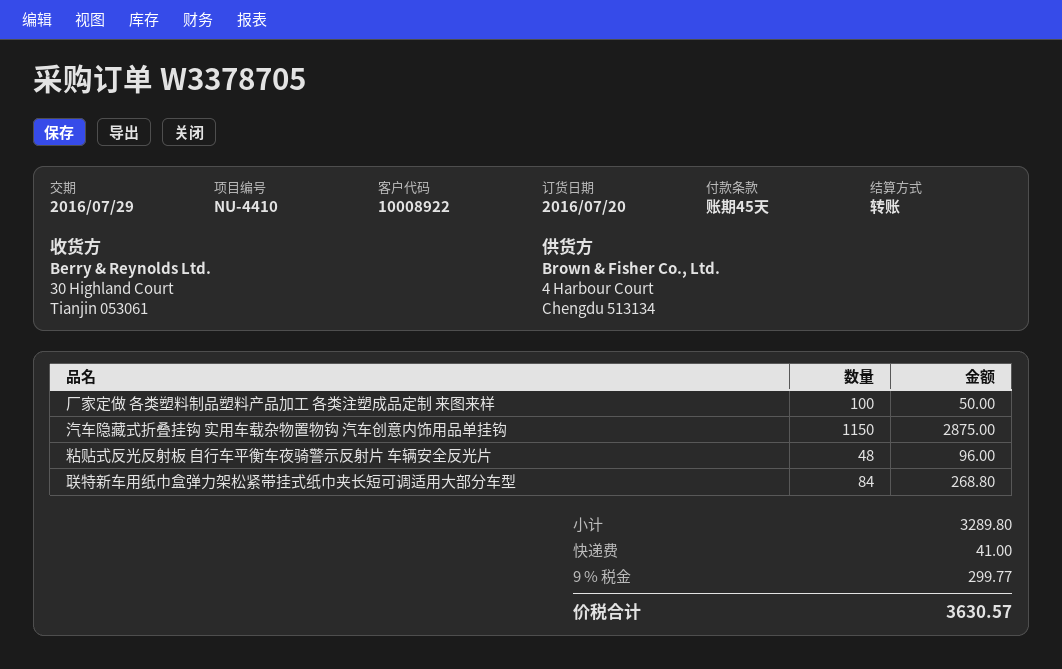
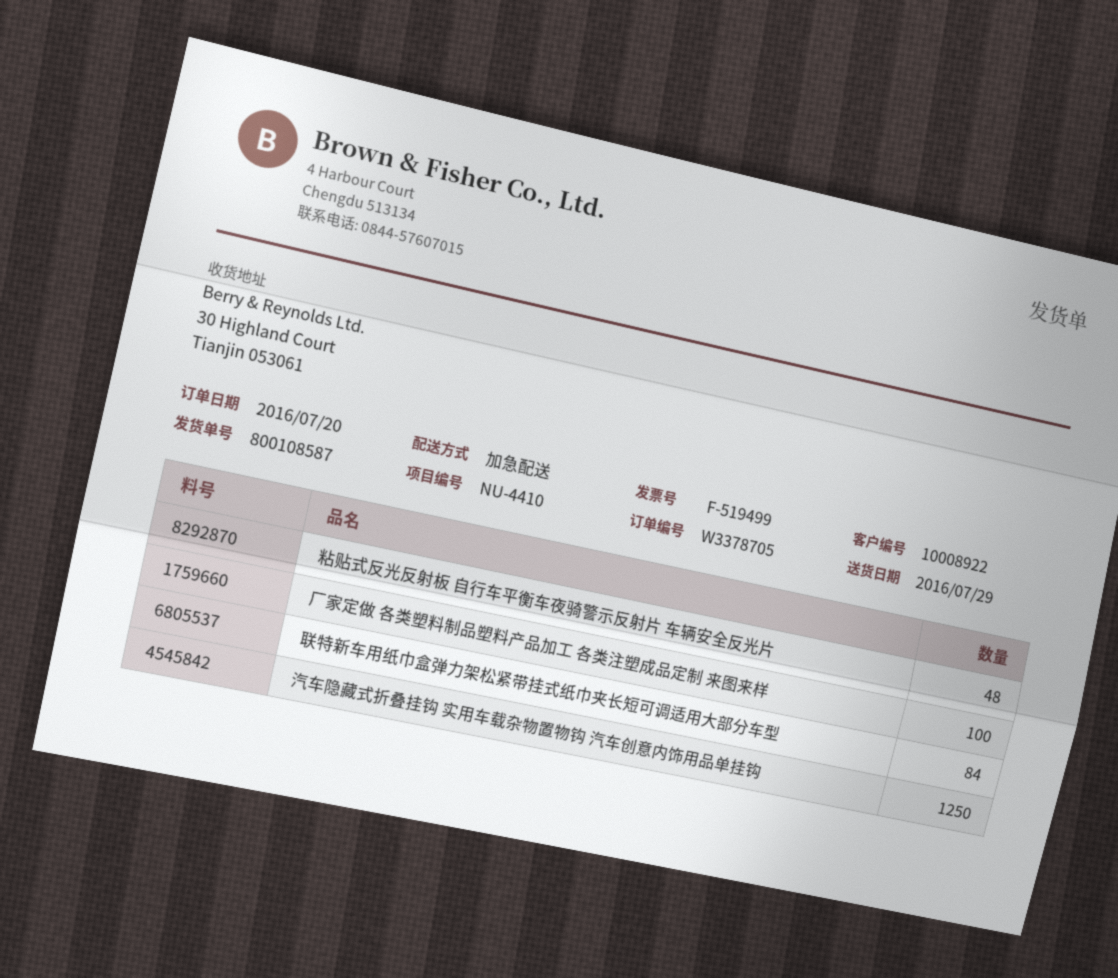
汽车隐藏式折叠挂钩 实用车载杂物置物钩 汽车创意内饰用品单挂钩: 1150 -> 1250

